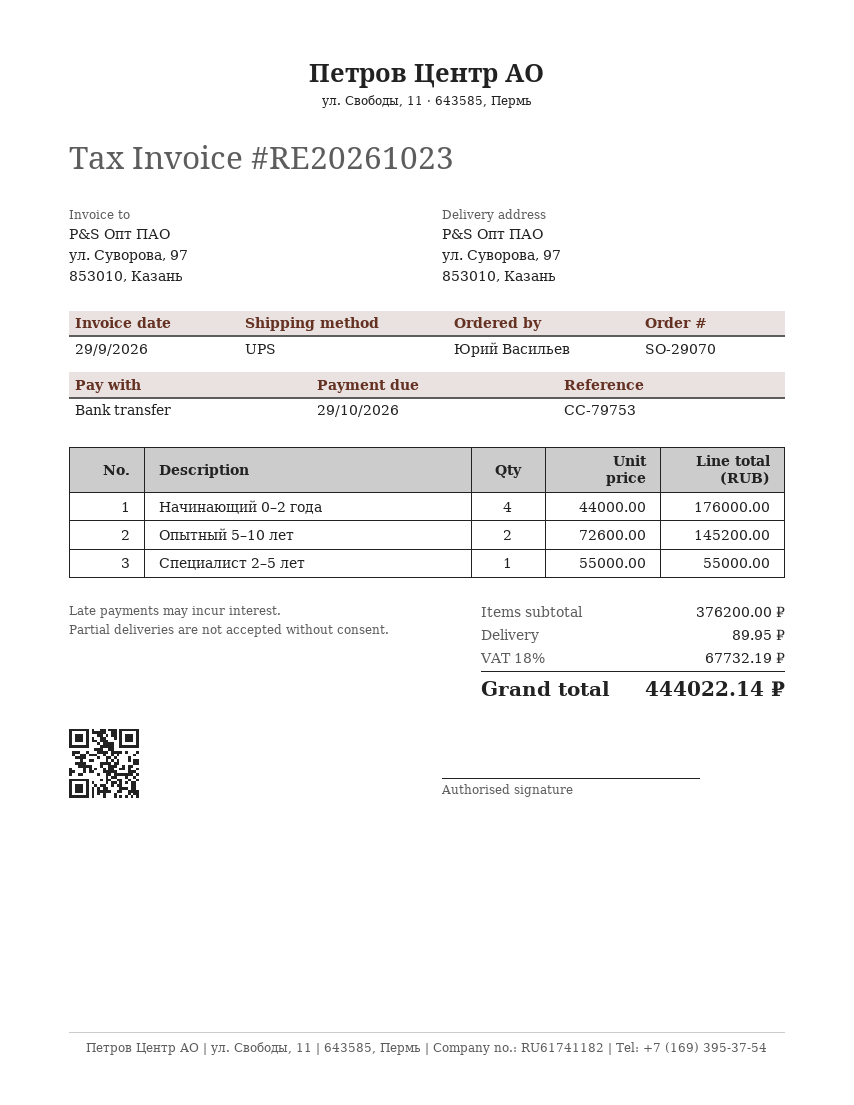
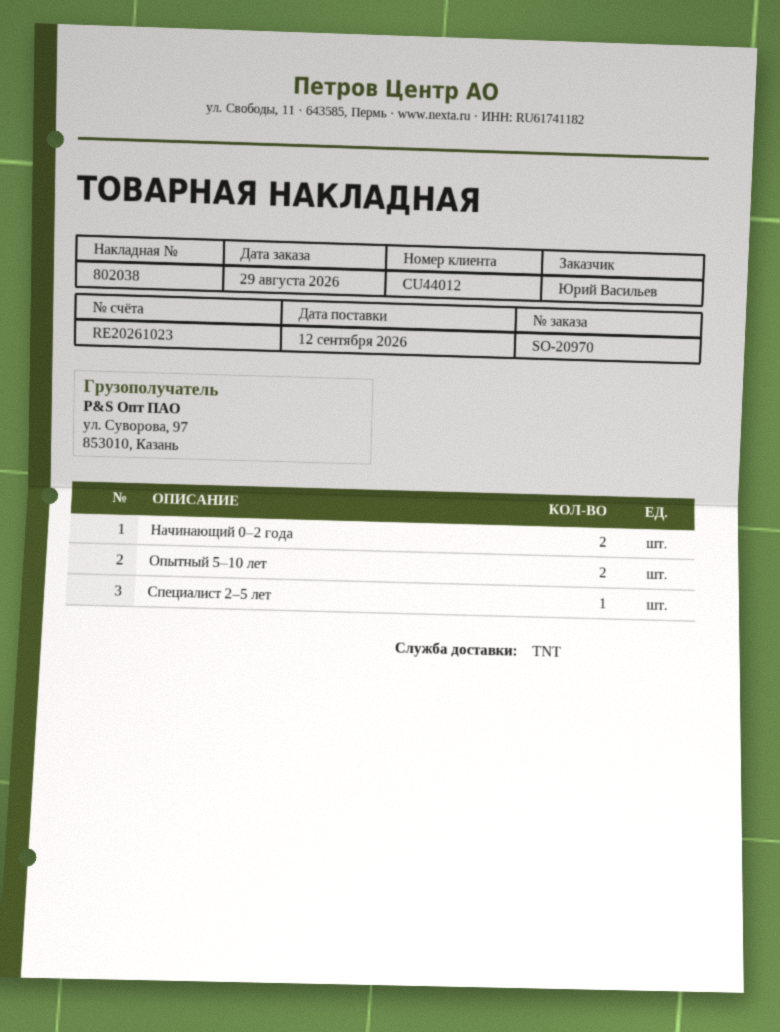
order number: SO-29070 -> SO-20970
shipping method: UPS -> TNT
Начинающий 0–2 года: 4 -> 2

